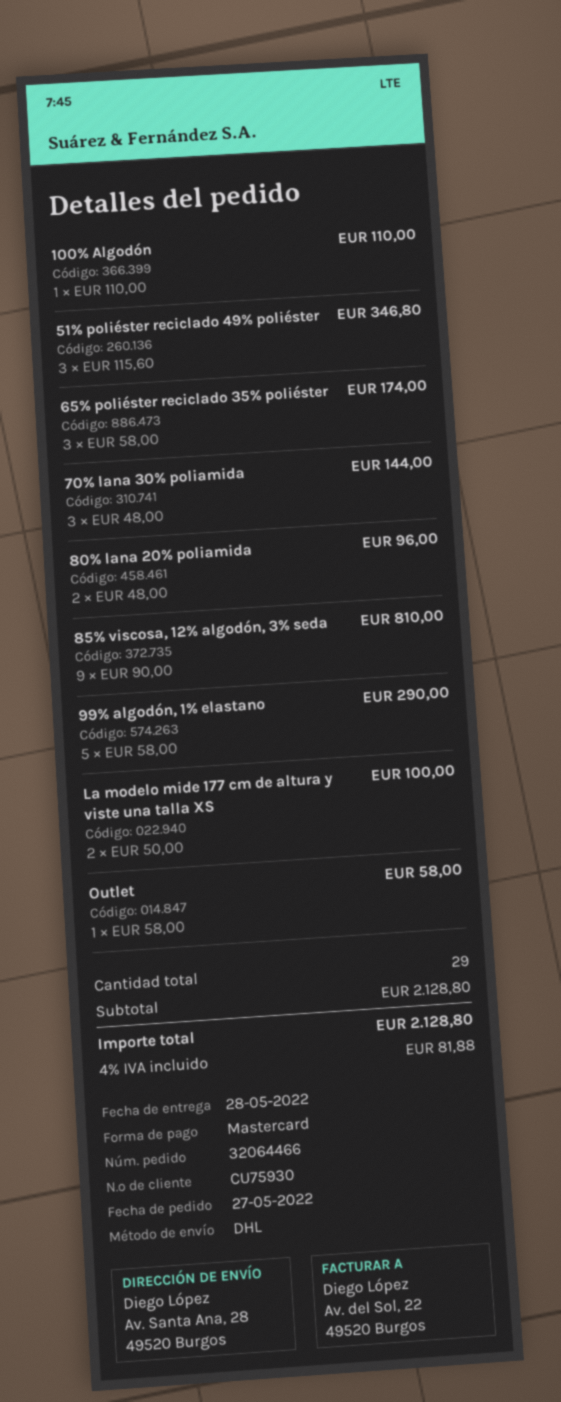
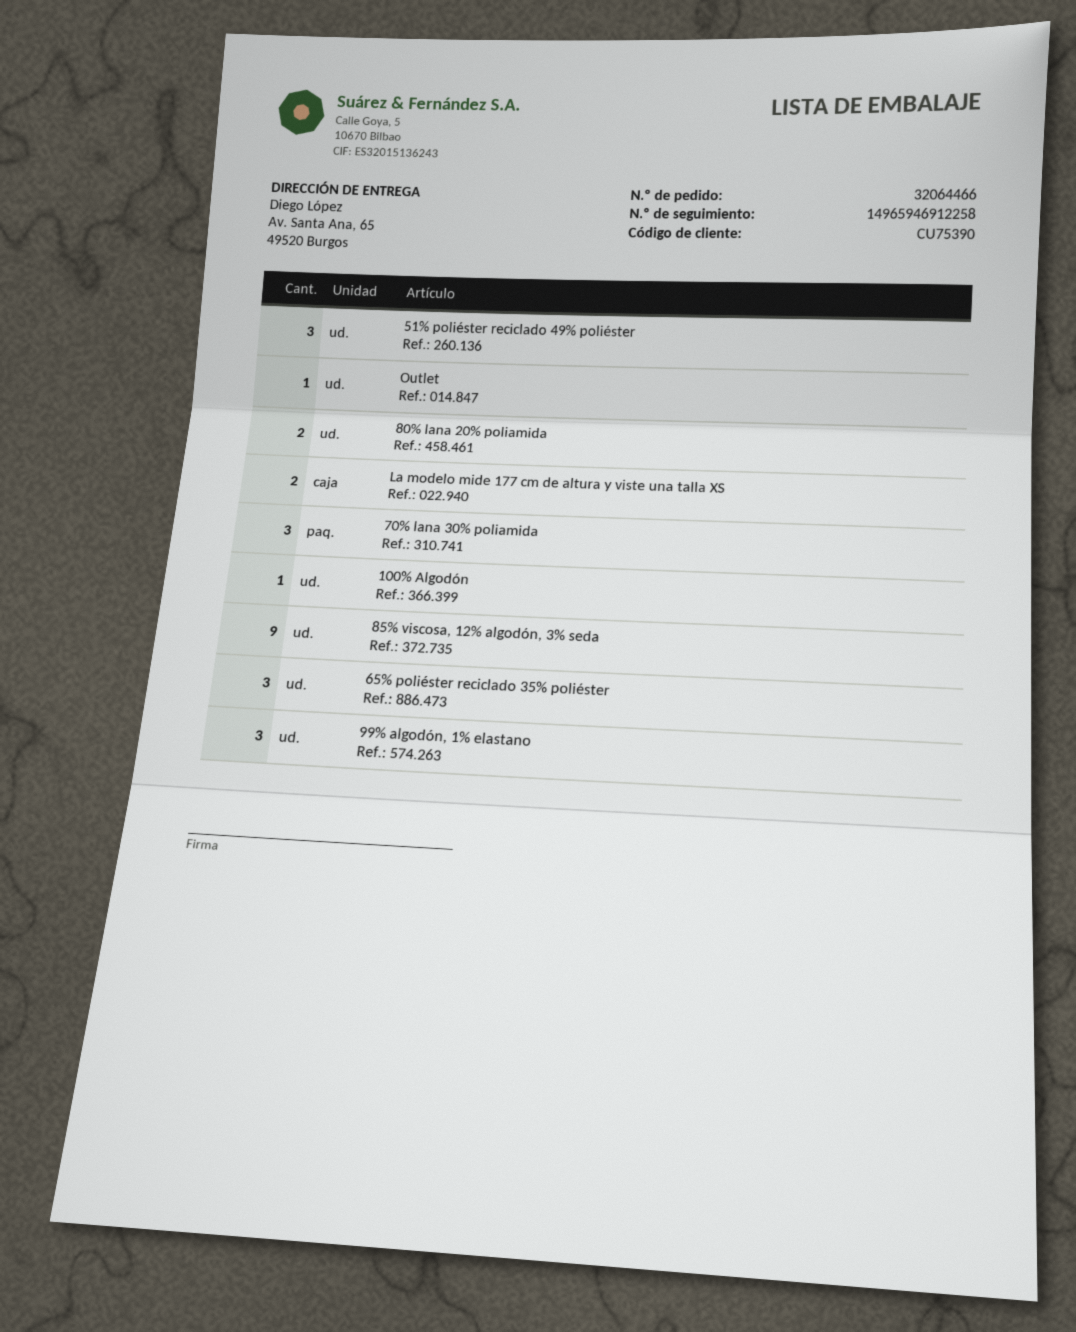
customer number: CU75930 -> CU75390
ship to: Av. Santa Ana, 28, 49520 Burgos -> Av. Santa Ana, 65, 49520 Burgos
99% algodón, 1% elastano: 5 -> 3

